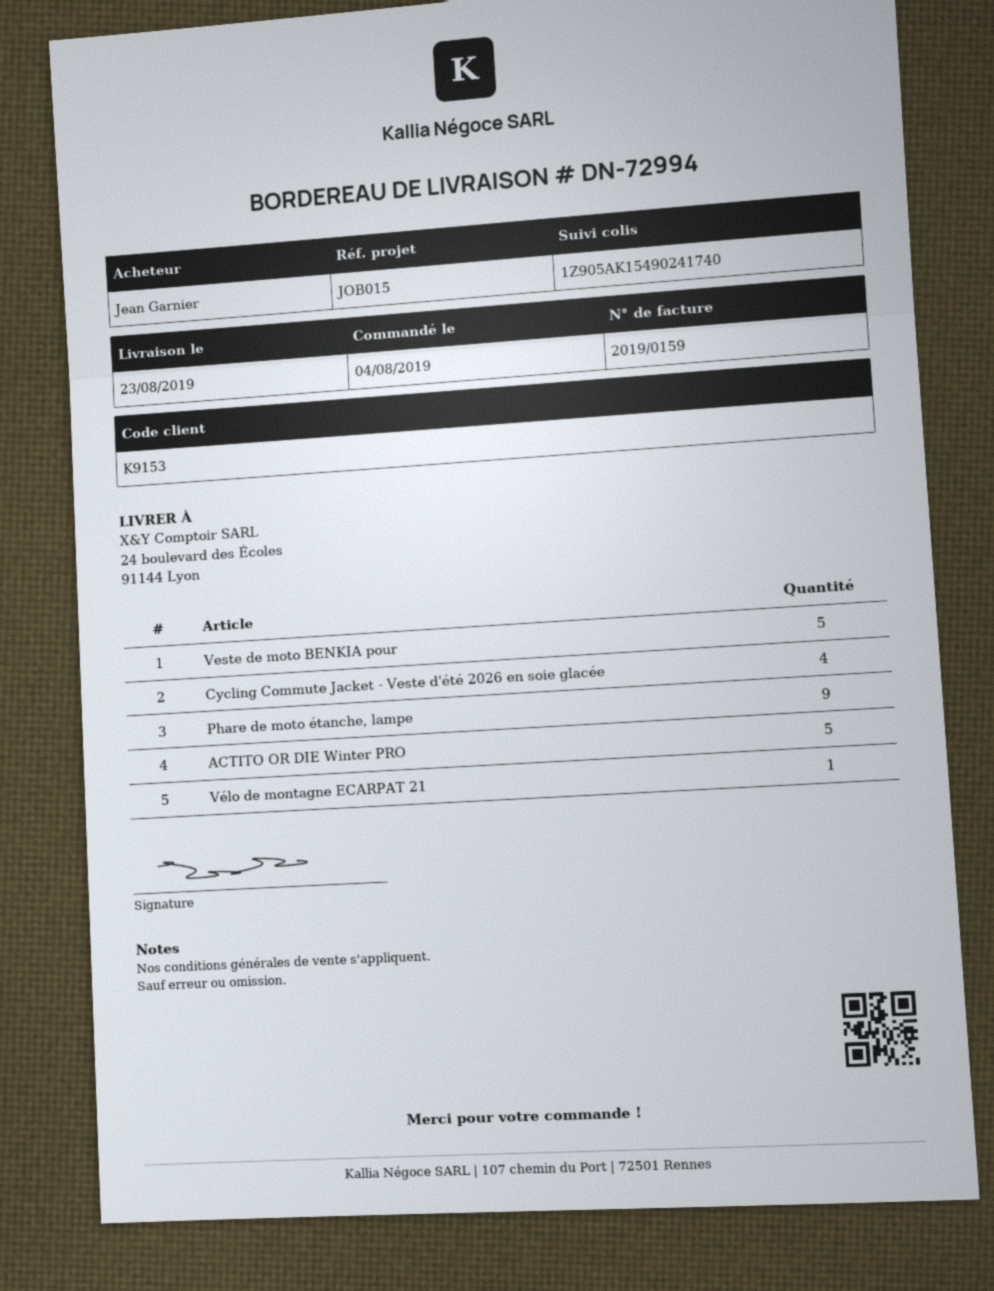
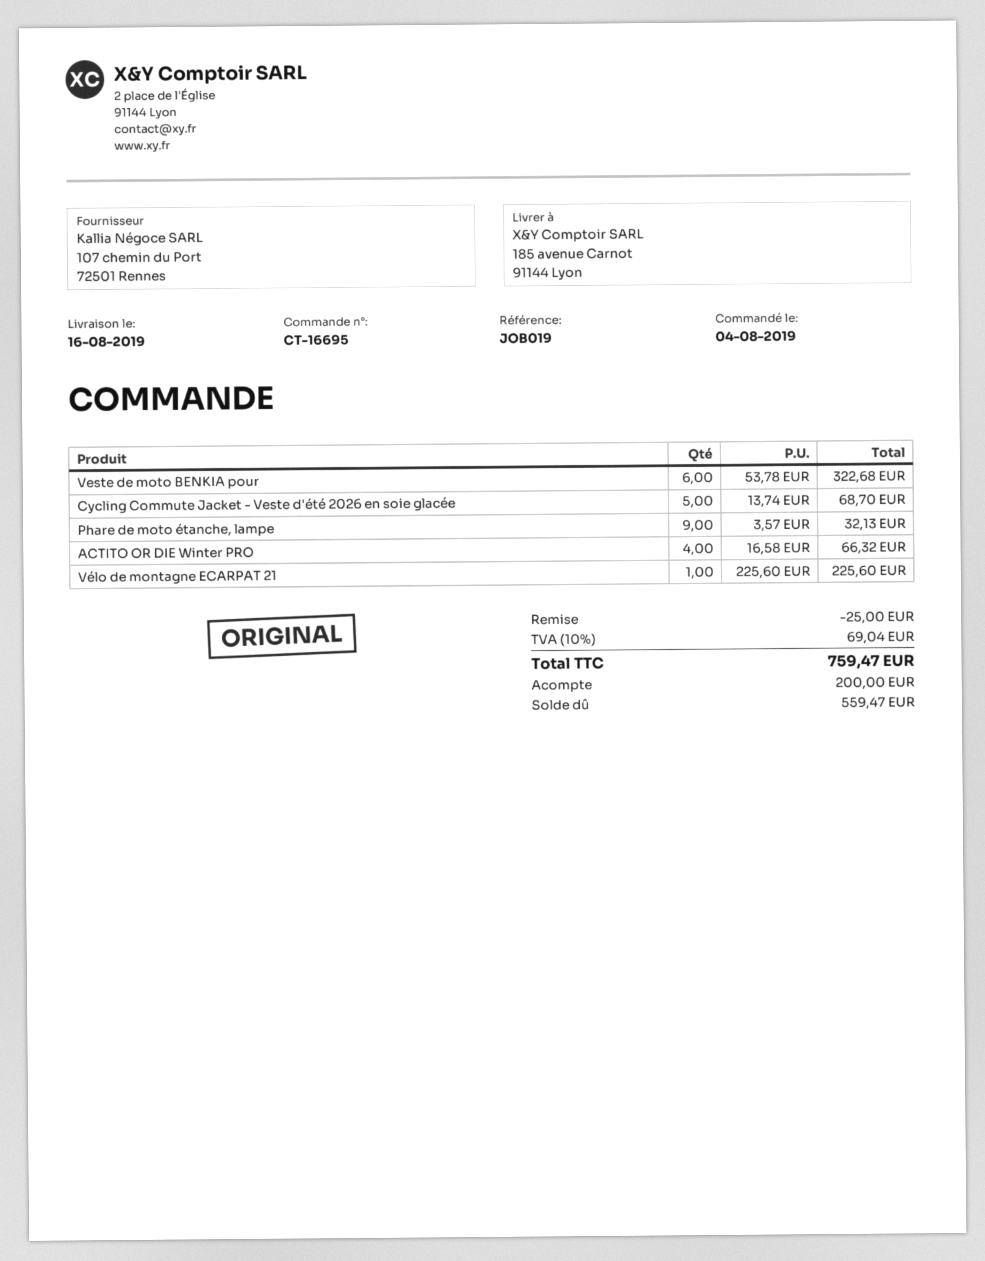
delivery date: 2019-08-23 -> 2019-08-16
reference: JOB015 -> JOB019
ship to: 24 boulevard des Écoles, 91144 Lyon -> 185 avenue Carnot, 91144 Lyon
Veste de moto BENKIA pour: 5 -> 6
Cycling Commute Jacket - Veste d'été 2026 en soie glacée: 4 -> 5
ACTITO OR DIE Winter PRO: 5 -> 4

